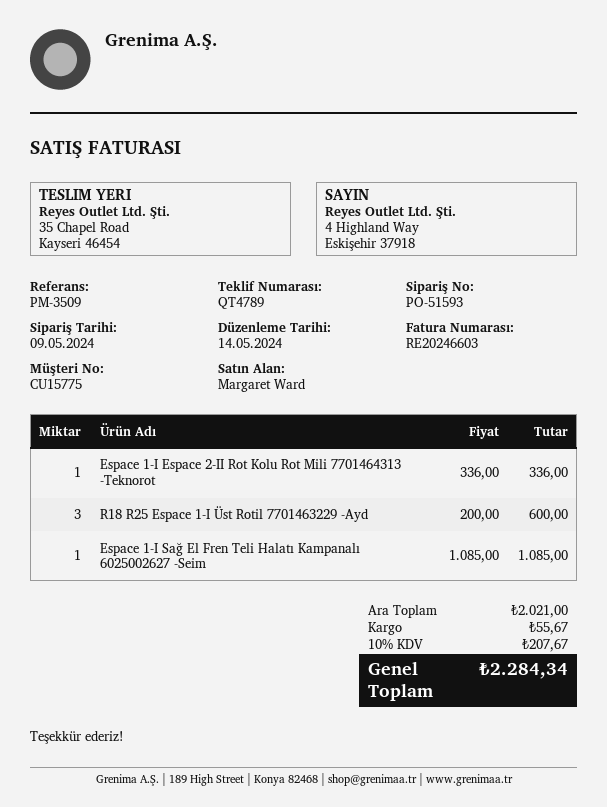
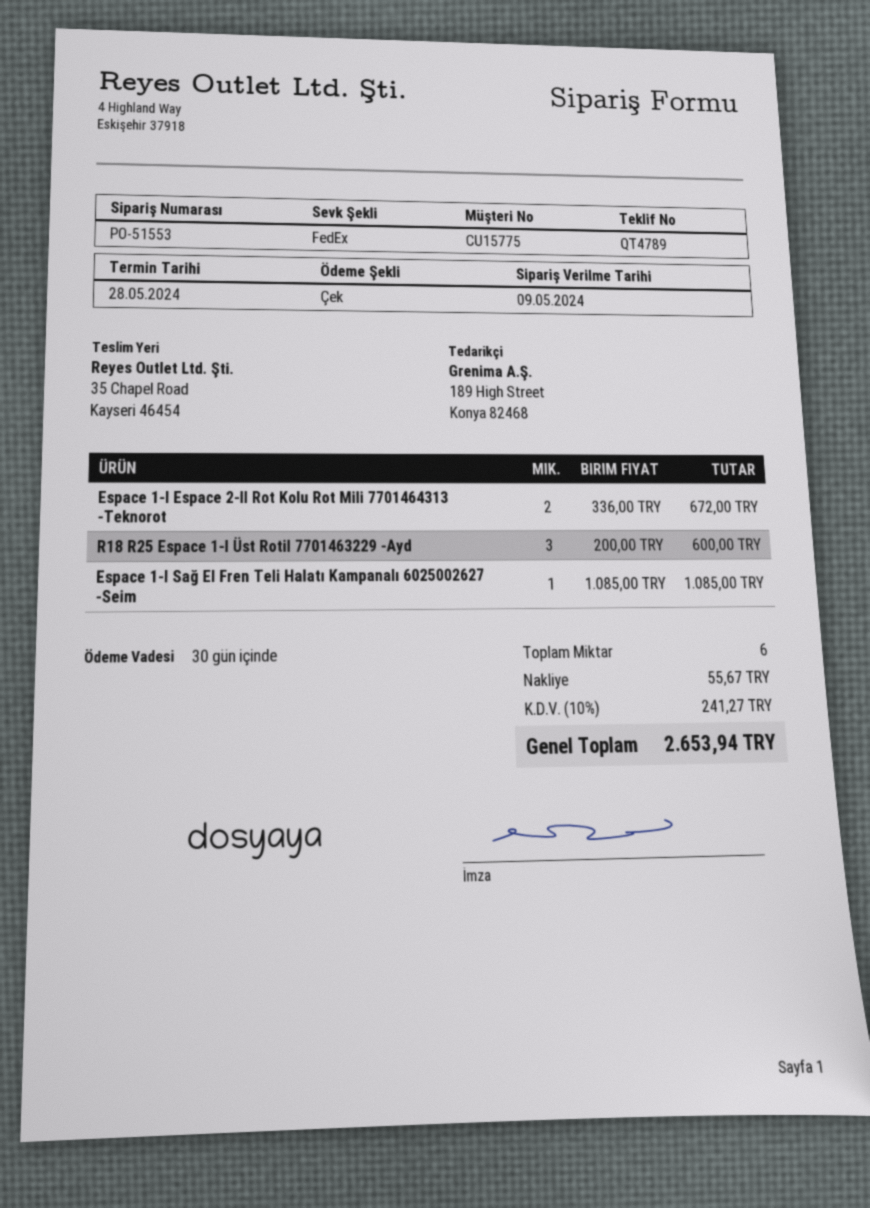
order number: PO-51593 -> PO-51553
Espace 1-I Espace 2-II Rot Kolu Rot Mili 7701464313 -Teknorot: 1 x 336.00 = 336.00 -> 2 x 336.00 = 672.00
tax: 10% = 207.67 -> 10% = 241.27
total: 2284.34 -> 2653.94

